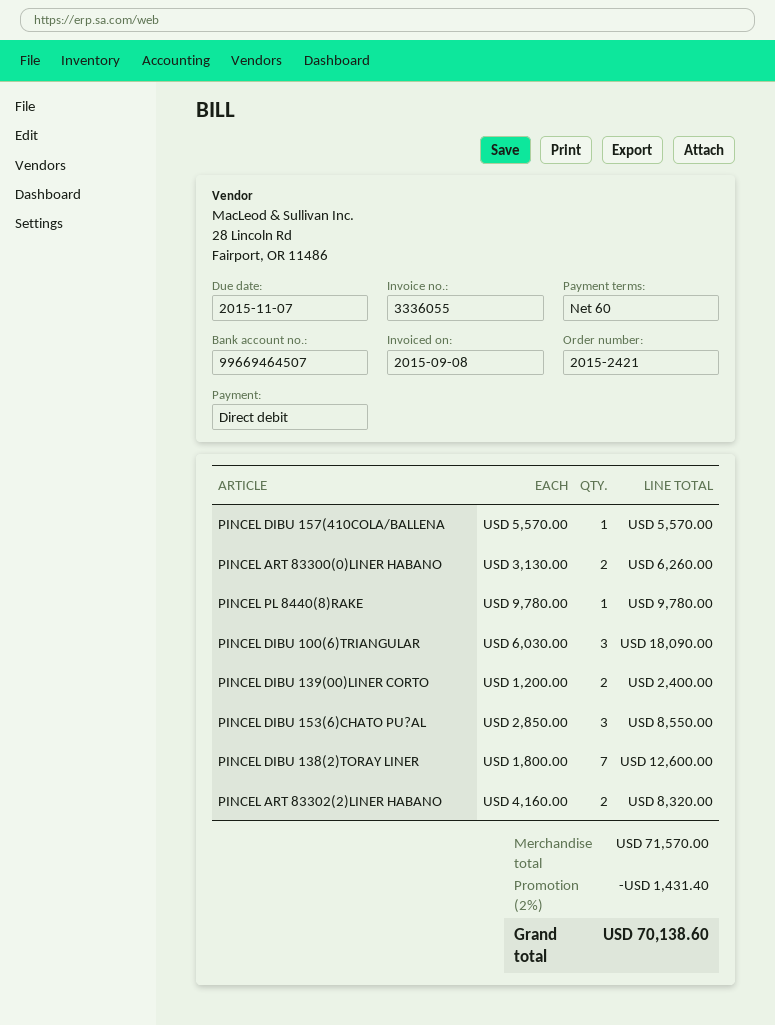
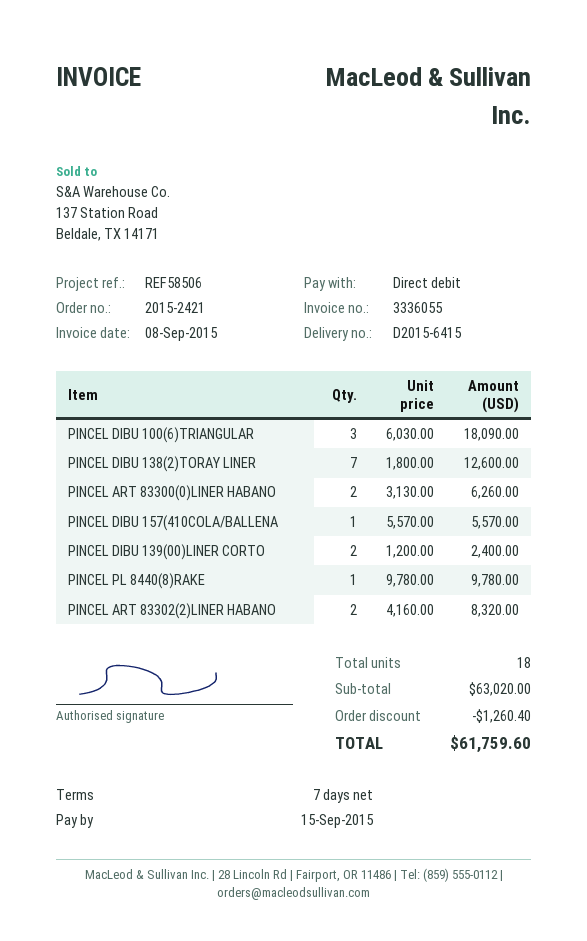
payment terms: 60 days -> 7 days
due date: 2015-11-07 -> 2015-09-15
PINCEL DIBU 153(6)CHATO PU?AL: 3 x 2850.00 = 8550.00 -> none
subtotal: 71570.00 -> 63020.00
discount: 1431.40 -> 1260.40
total: 70138.60 -> 61759.60

